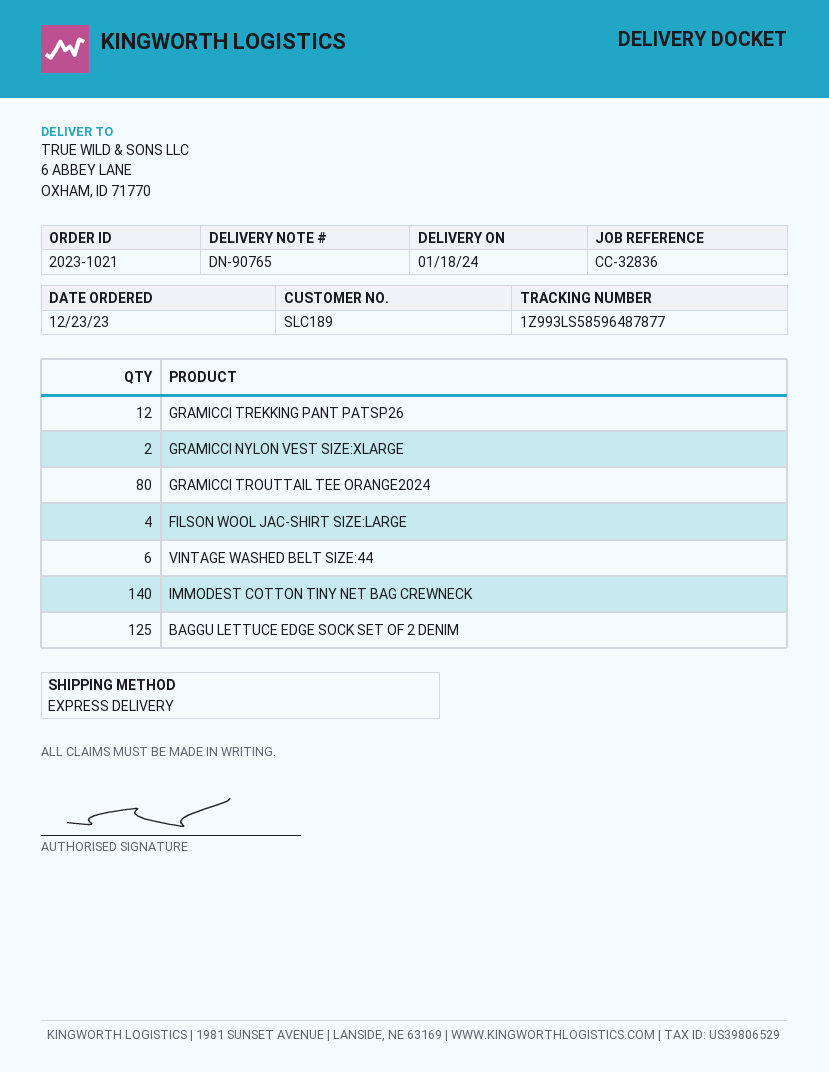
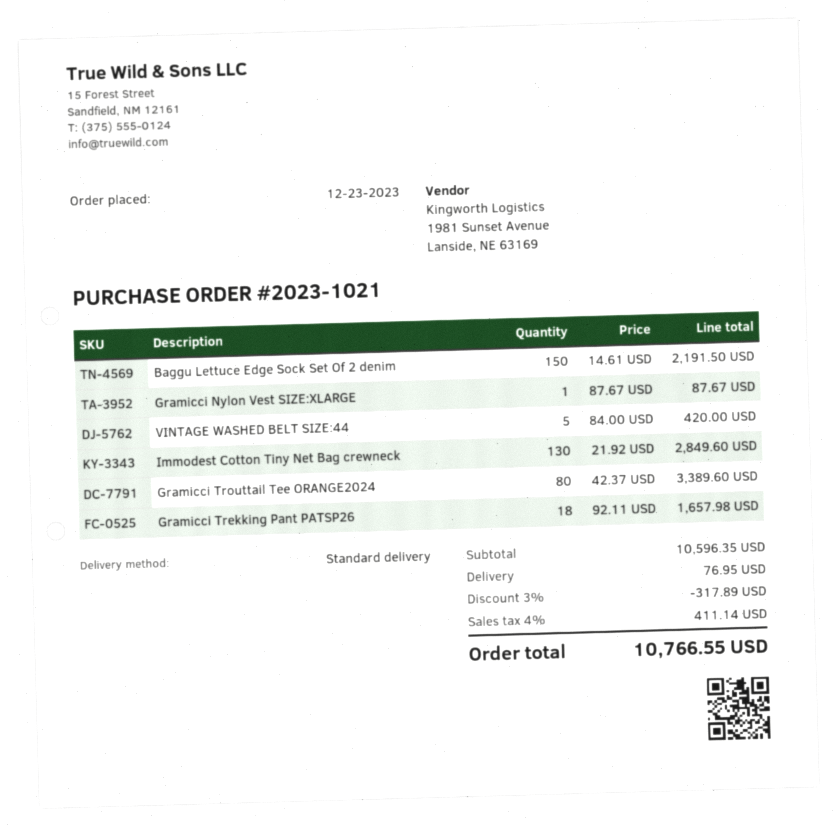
shipping method: express -> standard
GRAMICCI TREKKING PANT PATSP26: 12 -> 18
GRAMICCI NYLON VEST SIZE:XLARGE: 2 -> 1
FILSON WOOL JAC-SHIRT SIZE:LARGE: 4 -> none
VINTAGE WASHED BELT SIZE:44: 6 -> 5
IMMODEST COTTON TINY NET BAG CREWNECK: 140 -> 130
BAGGU LETTUCE EDGE SOCK SET OF 2 DENIM: 125 -> 150

